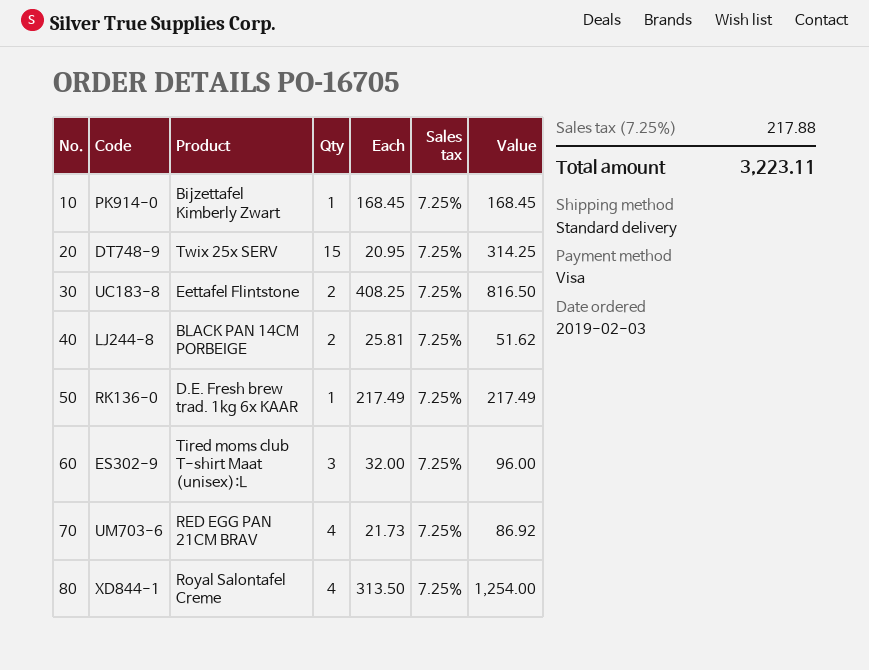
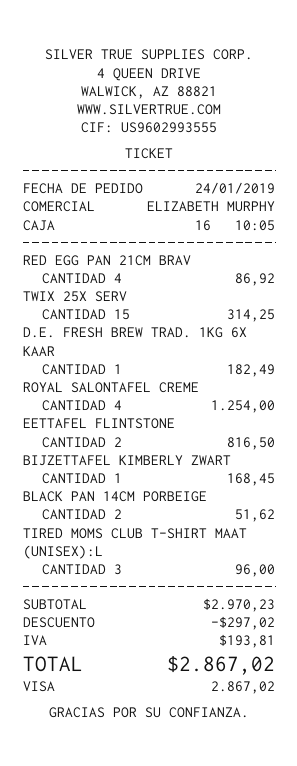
order date: 2019-02-03 -> 2019-01-24
D.E. Fresh brew trad. 1kg 6x KAAR: 1 for 217.49 -> 1 for 182.49
discount: none -> 297.02
tax: 217.88 -> 193.81
total: 3223.11 -> 2867.02

